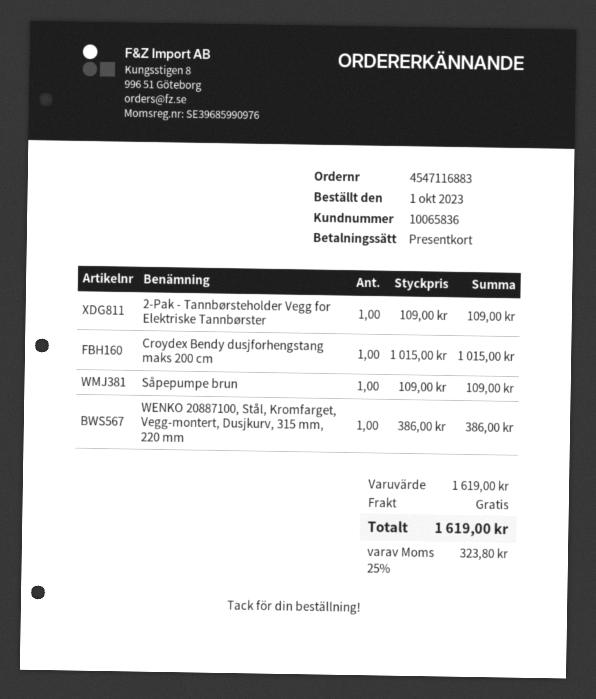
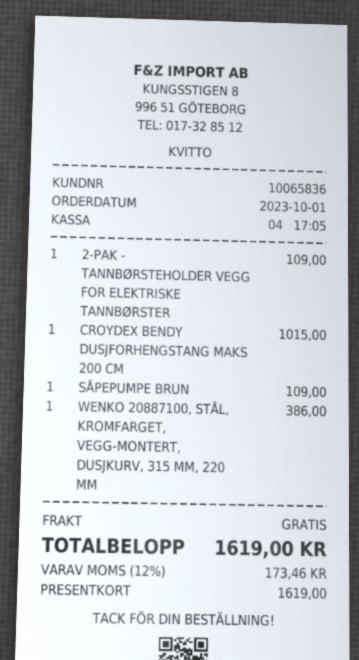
tax: 25% = 323.80 -> 12% = 173.46

